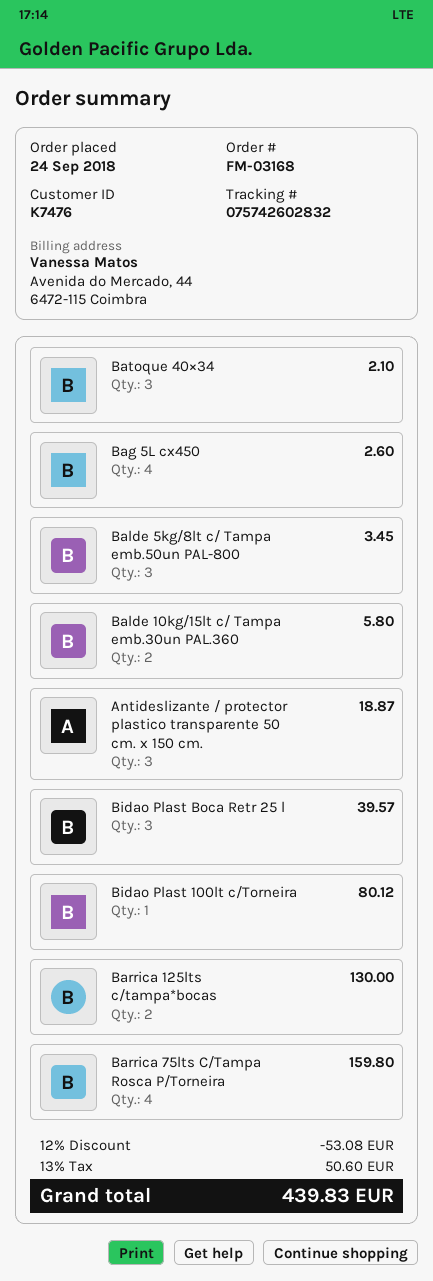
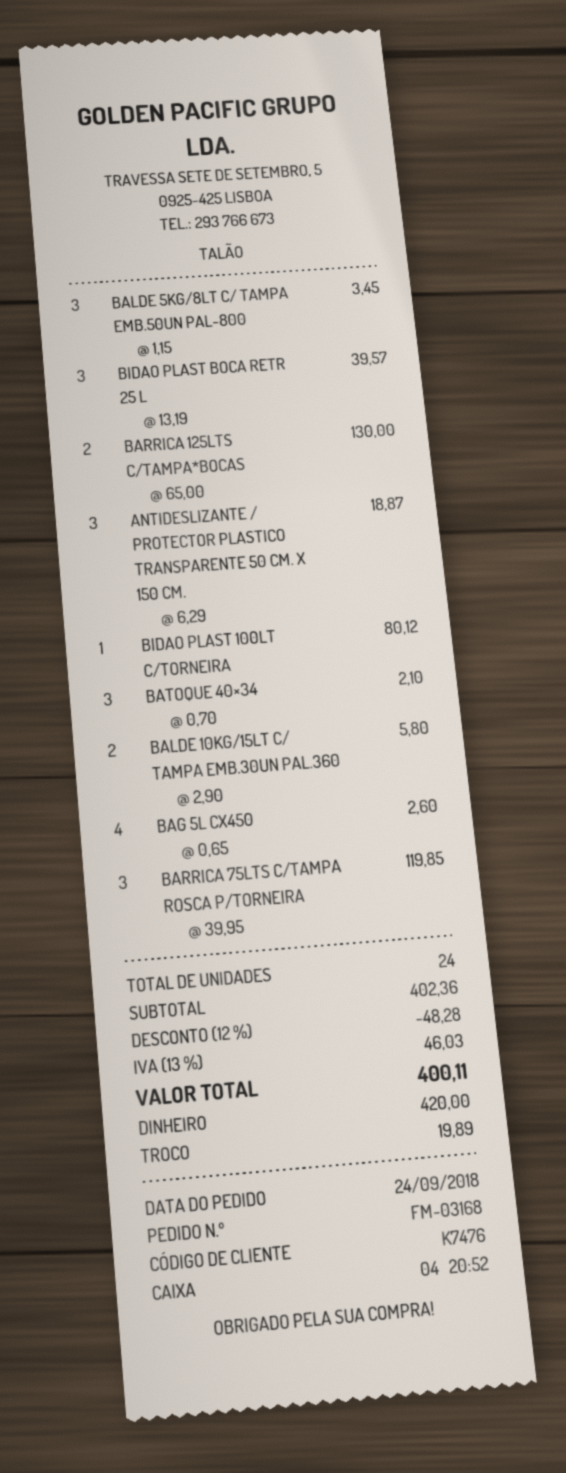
Barrica 75lts C/Tampa Rosca P/Torneira: 4 for 159.80 -> 3 for 119.85
discount: 12% = 53.08 -> 12% = 48.28
tax: 13% = 50.60 -> 13% = 46.03
total: 439.83 -> 400.11

